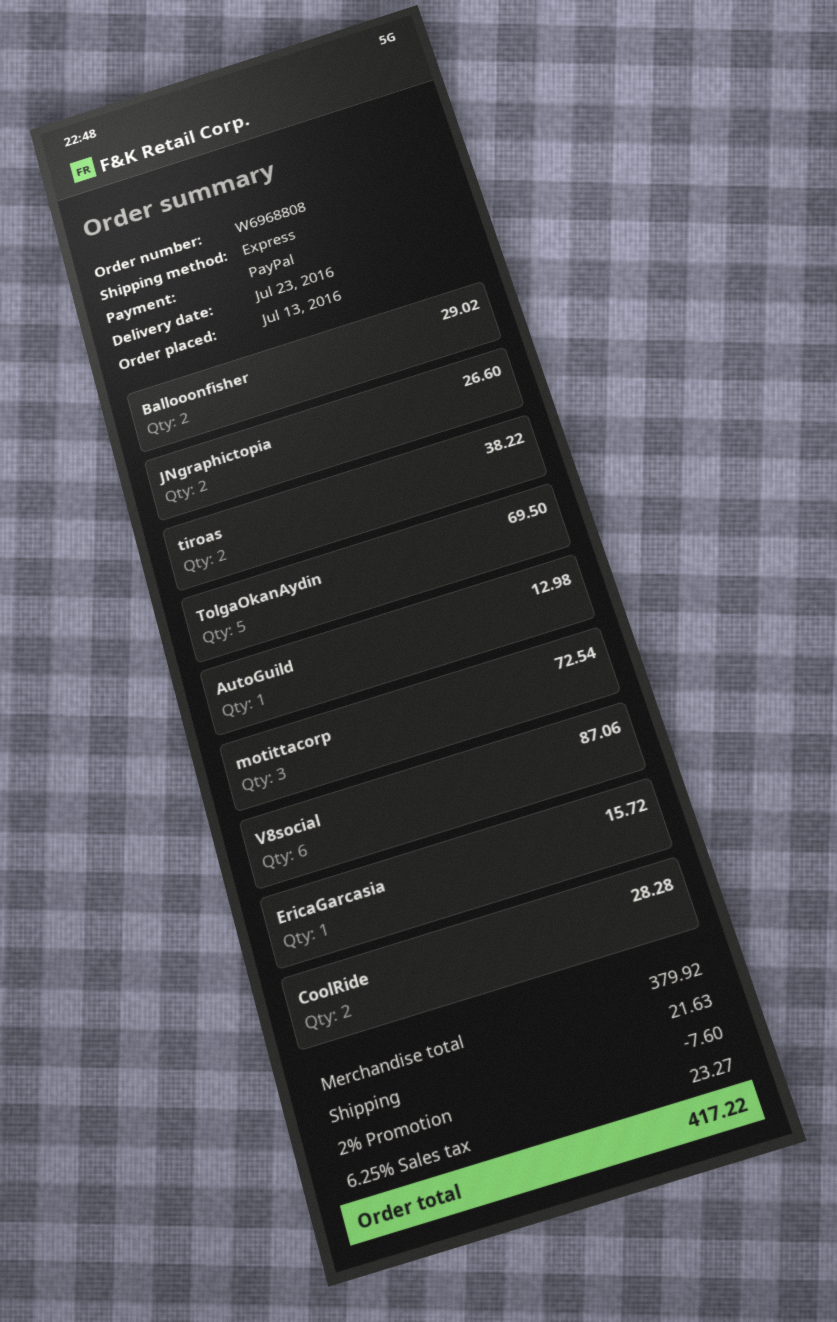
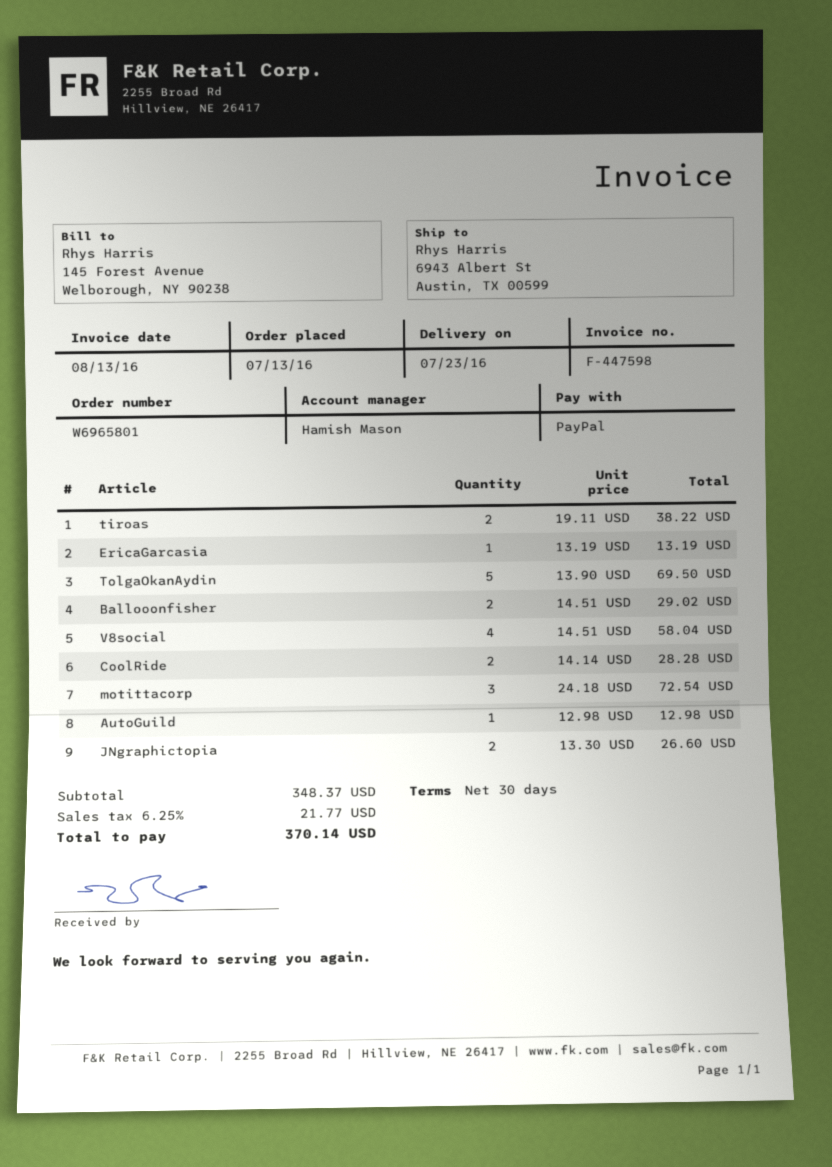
order number: W6968808 -> W6965801
V8social: 6 for 87.06 -> 4 for 58.04
EricaGarcasia: 1 for 15.72 -> 1 for 13.19
subtotal: 379.92 -> 348.37
discount: 2% = 7.60 -> none
shipping: 21.63 -> none
tax: 6.25% = 23.27 -> 6.25% = 21.77
total: 417.22 -> 370.14

